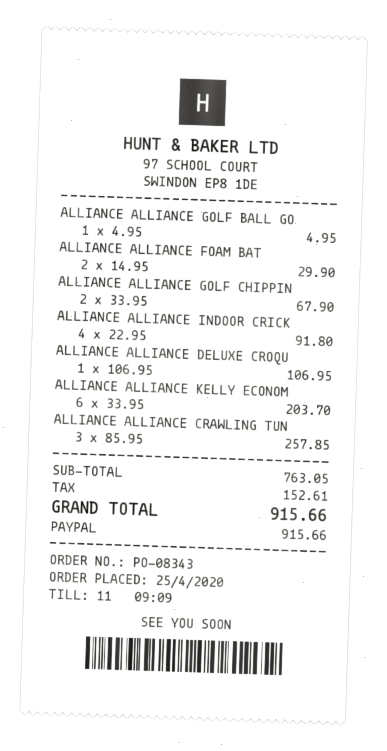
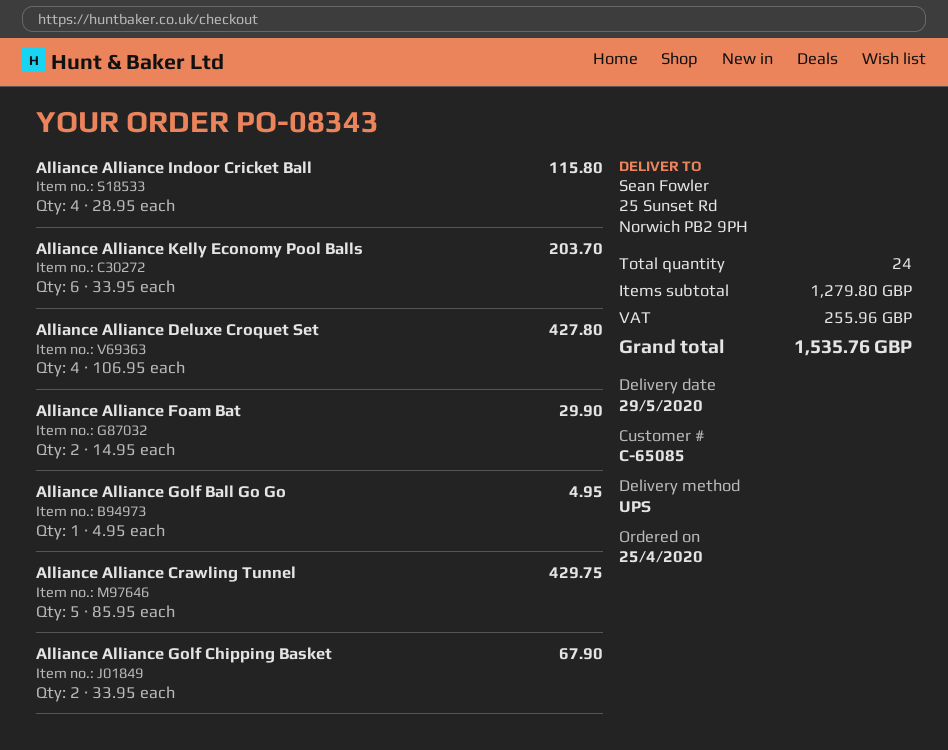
ALLIANCE ALLIANCE INDOOR CRICK: 4 x 22.95 = 91.80 -> 4 x 28.95 = 115.80
ALLIANCE ALLIANCE DELUXE CROQU: 1 x 106.95 = 106.95 -> 4 x 106.95 = 427.80
ALLIANCE ALLIANCE CRAWLING TUN: 3 x 85.95 = 257.85 -> 5 x 85.95 = 429.75
subtotal: 763.05 -> 1279.80
tax: 152.61 -> 255.96
total: 915.66 -> 1535.76

